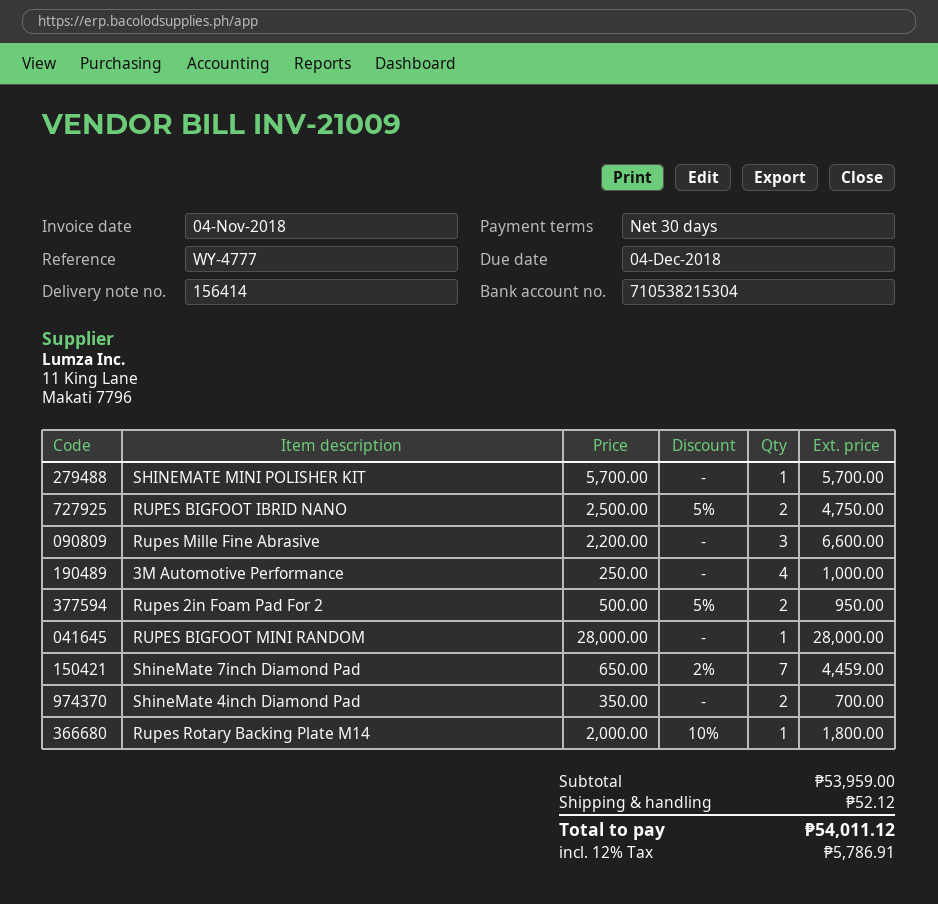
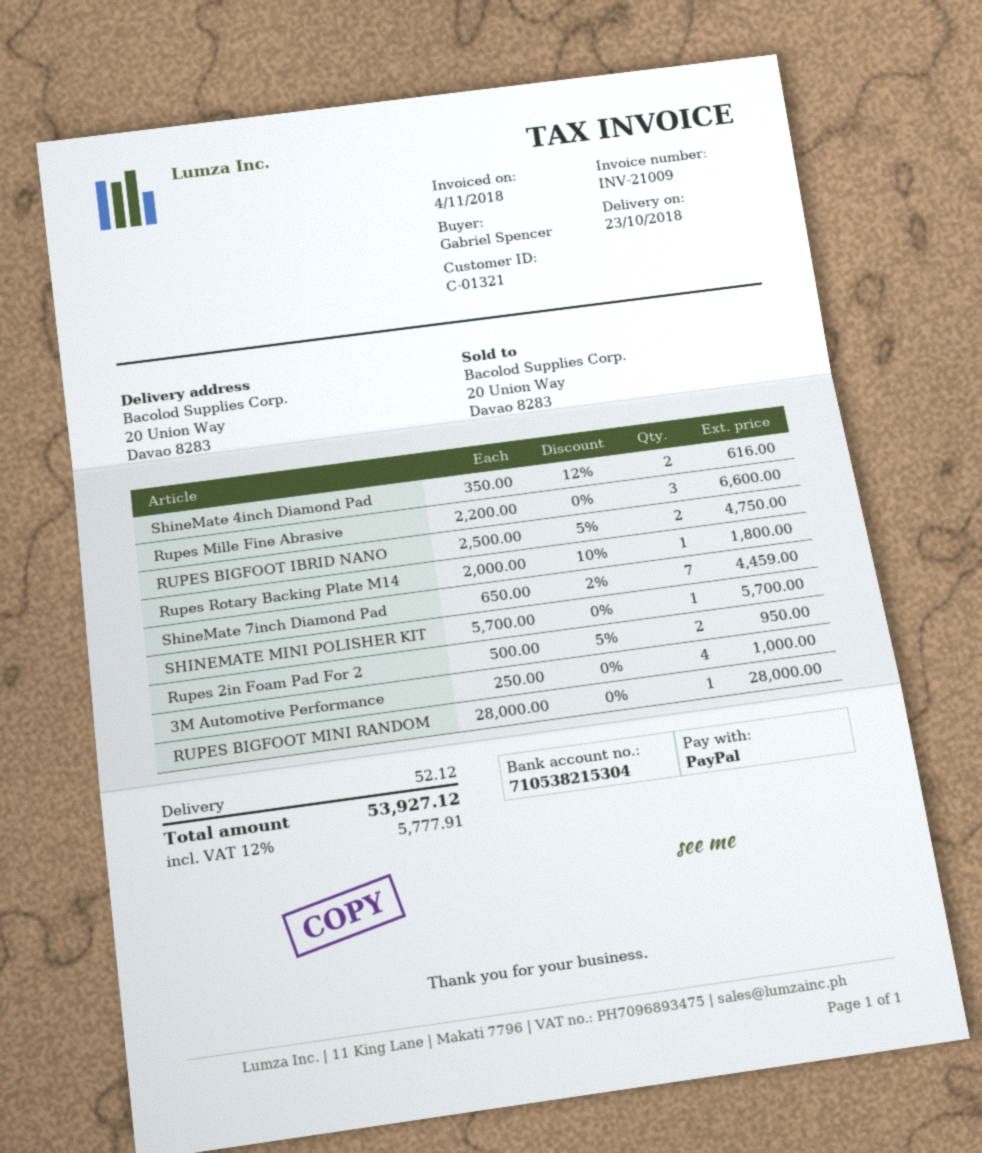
ShineMate 4inch Diamond Pad: 2 x 350.00 = 700.00 -> 2 x 350.00 - 12% = 616.00
tax: 12% = 5786.91 -> 12% = 5777.91
total: 54011.12 -> 53927.12

